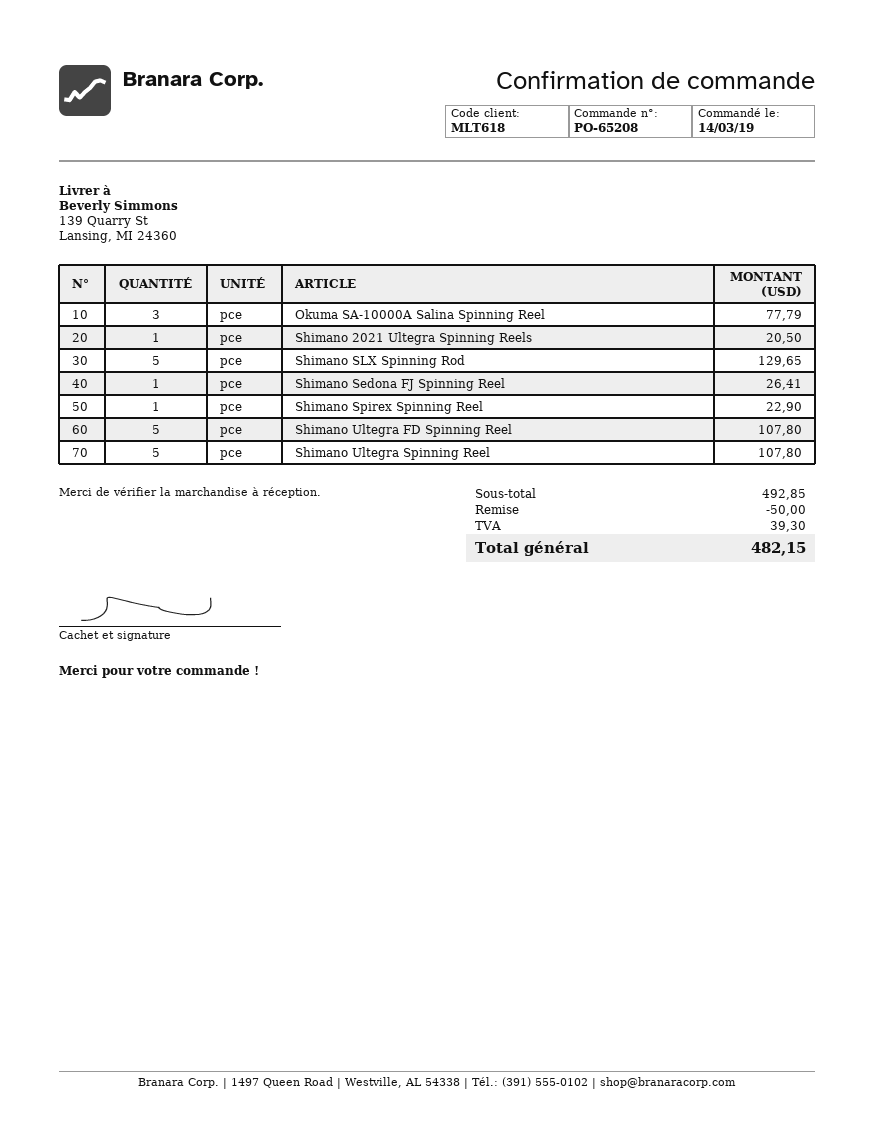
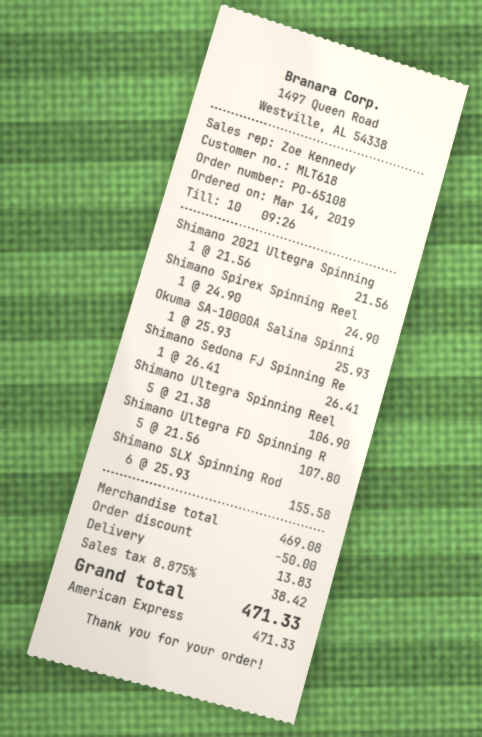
order number: PO-65208 -> PO-65108
Okuma SA-10000A Salina Spinning Reel: 3 for 77.79 -> 1 for 25.93
Shimano 2021 Ultegra Spinning Reels: 1 for 20.50 -> 1 for 21.56
Shimano SLX Spinning Rod: 5 for 129.65 -> 6 for 155.58
Shimano Spirex Spinning Reel: 1 for 22.90 -> 1 for 24.90
Shimano Ultegra Spinning Reel: 5 for 107.80 -> 5 for 106.90
subtotal: 492.85 -> 469.08
shipping: none -> 13.83
tax: 39.30 -> 38.42
total: 482.15 -> 471.33

